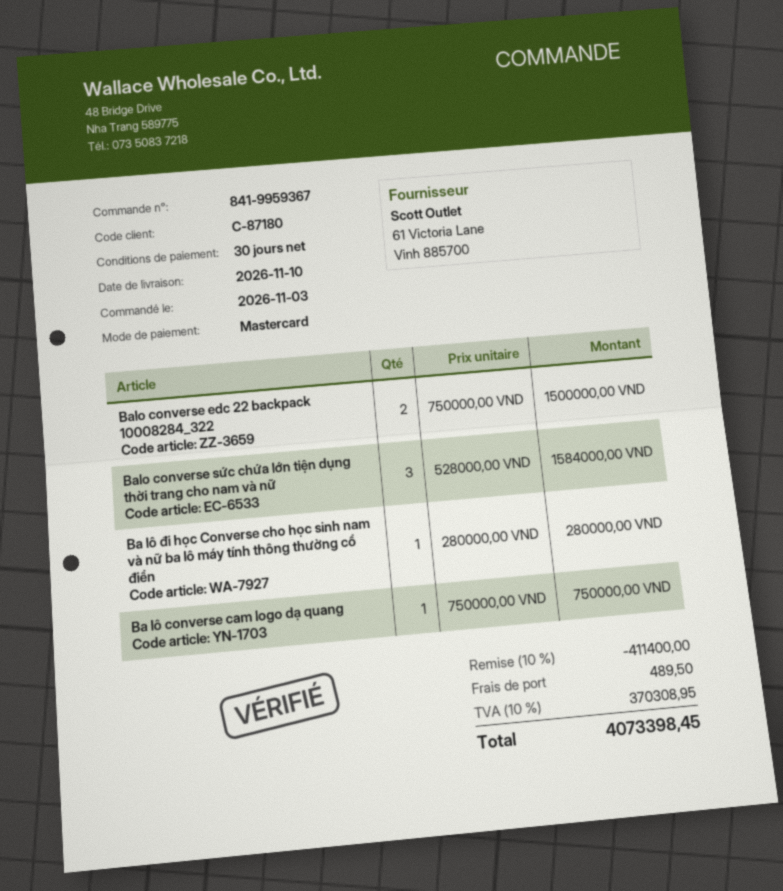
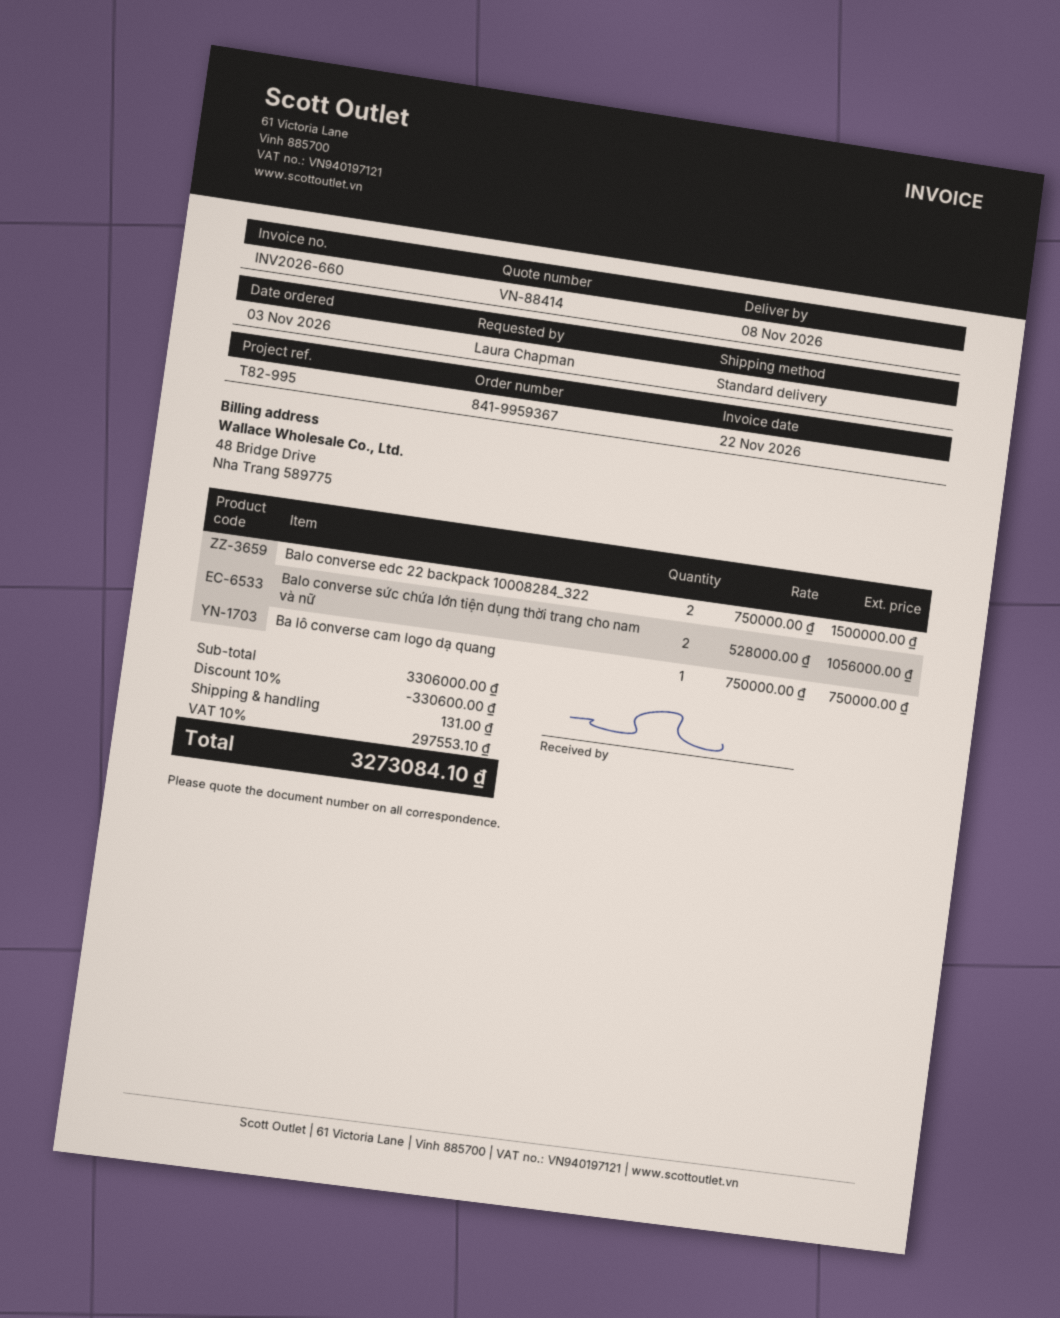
delivery date: 2026-11-10 -> 2026-11-08
Balo converse sức chứa lớn tiện dụng thời trang cho nam và nữ: 3 x 528000.00 = 1584000.00 -> 2 x 528000.00 = 1056000.00
Ba lô đi học Converse cho học sinh nam và nữ ba lô máy tính thông thường cổ điển: 1 x 280000.00 = 280000.00 -> none
discount: 10% = 411400.00 -> 10% = 330600.00
shipping: 489.50 -> 131.00
tax: 10% = 370308.95 -> 10% = 297553.10
total: 4073398.45 -> 3273084.10

